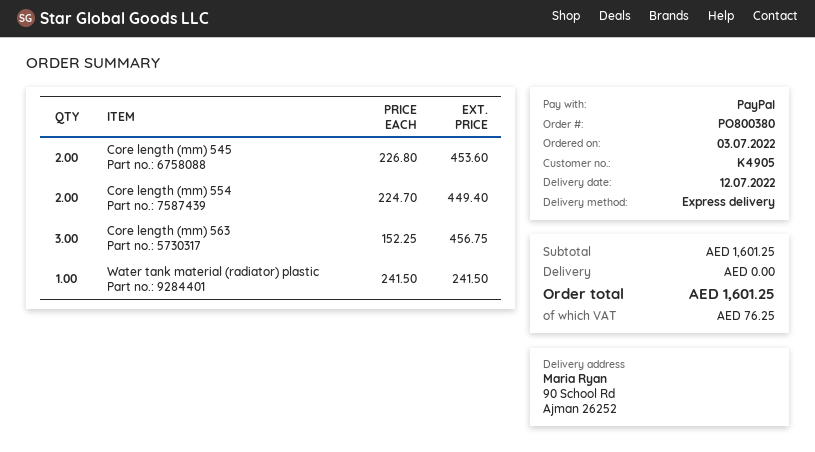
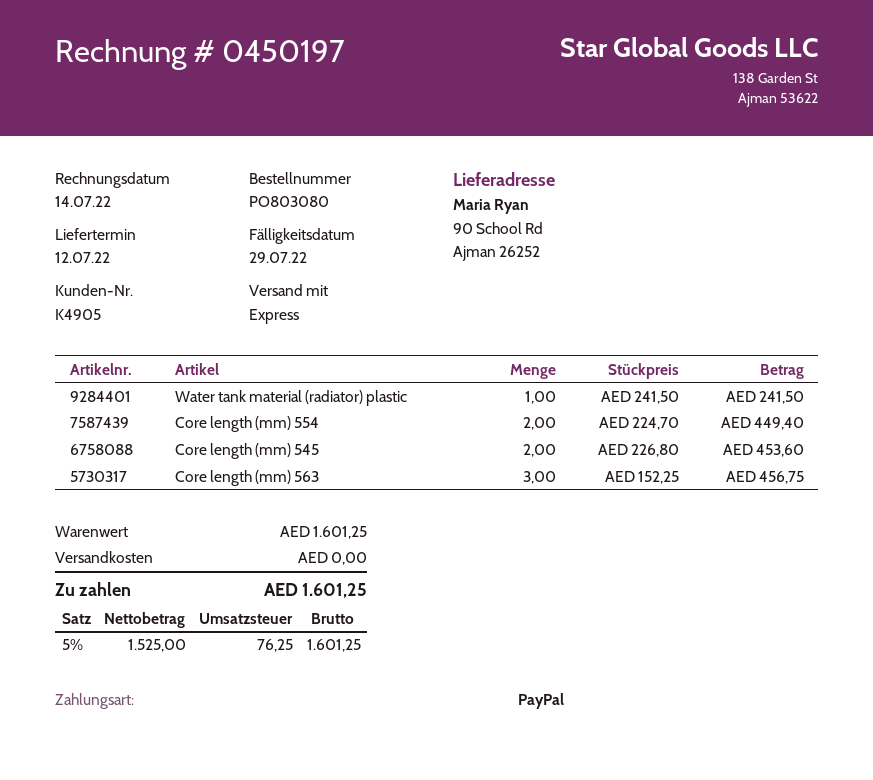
order number: PO800380 -> PO803080

